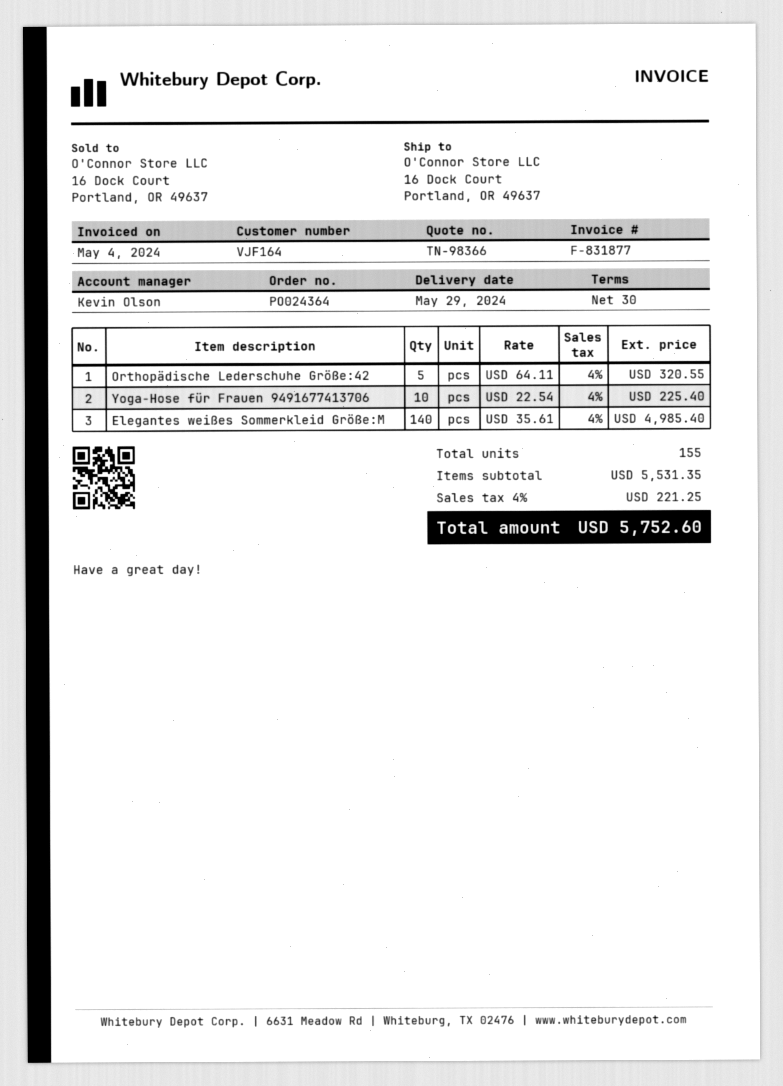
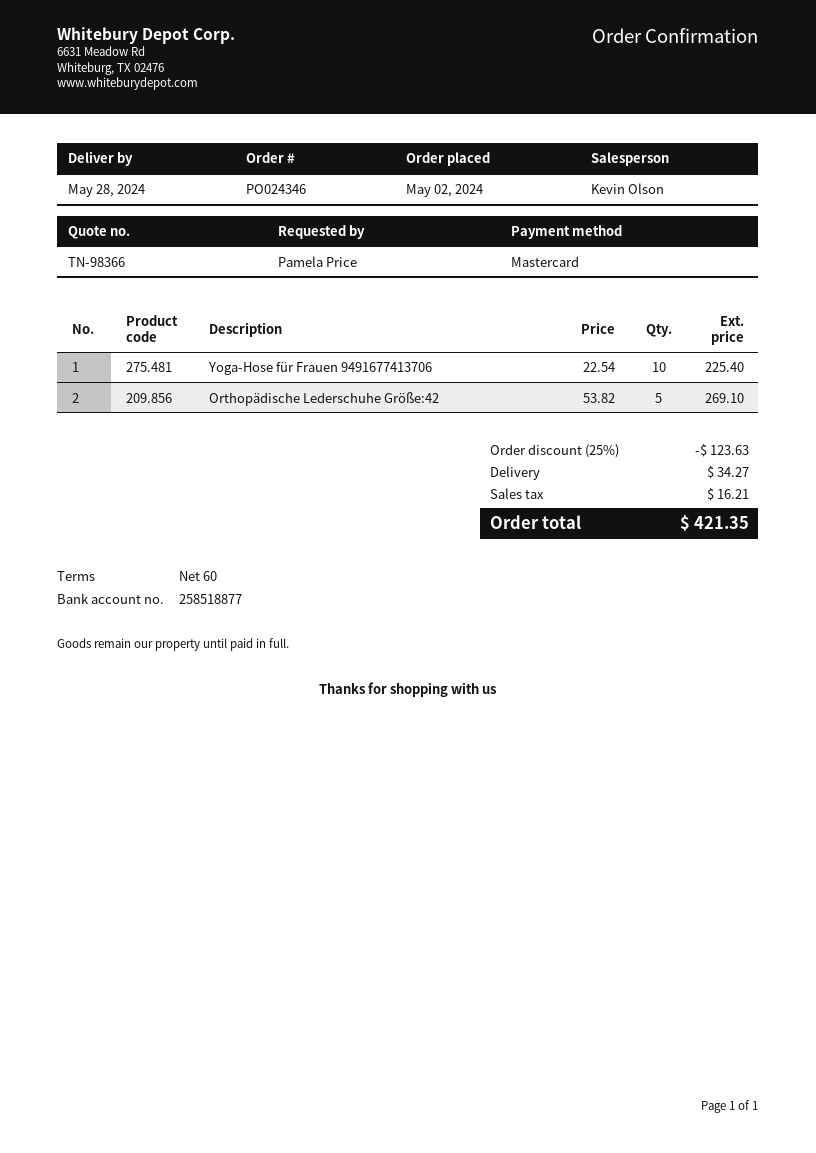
order number: PO024364 -> PO024346
delivery date: 2024-05-29 -> 2024-05-28
payment terms: 30 days -> 60 days
Orthopädische Lederschuhe Größe:42: 5 x 64.11 = 320.55 -> 5 x 53.82 = 269.10
Elegantes weißes Sommerkleid Größe:M: 140 x 35.61 = 4985.40 -> none
discount: none -> 25% = 123.63
shipping: none -> 34.27
tax: 221.25 -> 16.21
total: 5752.60 -> 421.35

